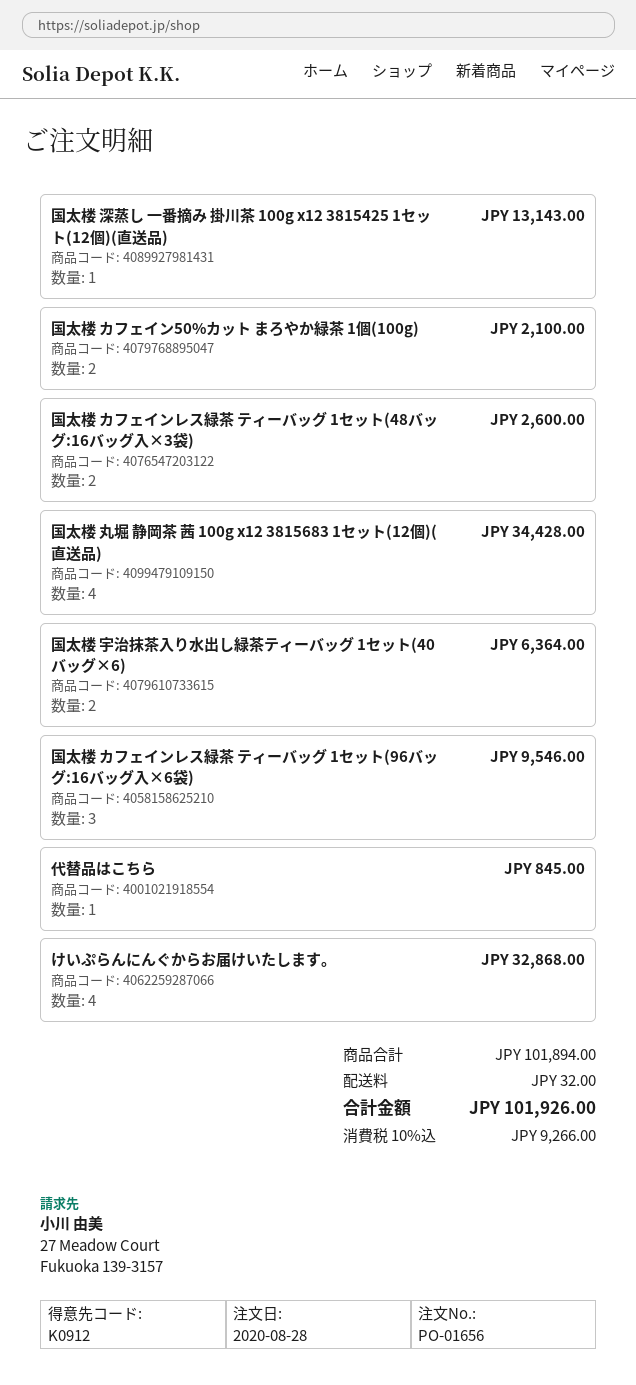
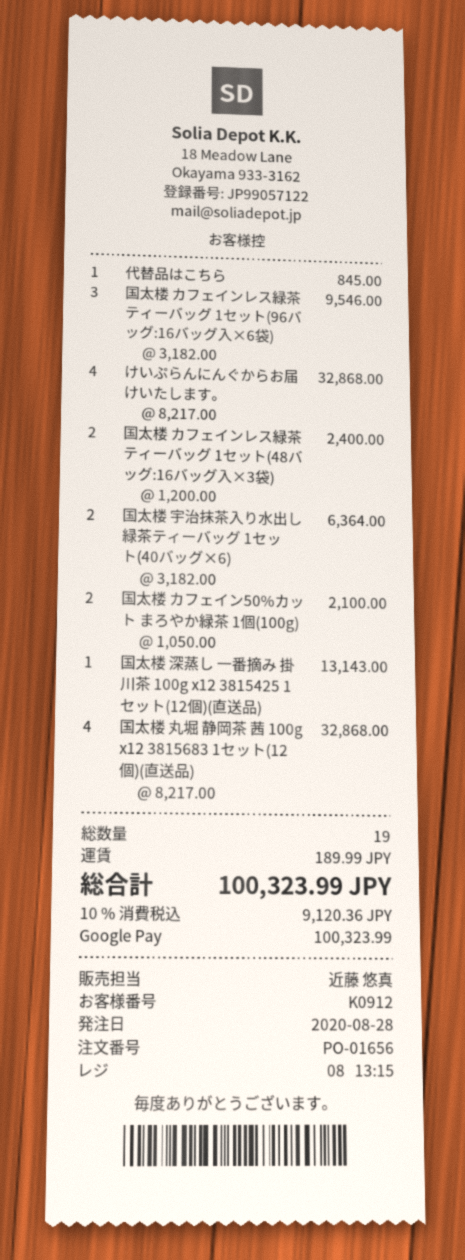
国太楼 カフェインレス緑茶 ティーバッグ 1セット(48バッグ:16バッグ入×3袋): 2 for 2600.00 -> 2 for 2400.00
国太楼 丸堀 静岡茶 茜 100g x12 3815683 1セット(12個)(直送品): 4 for 34428.00 -> 4 for 32868.00
shipping: 32.00 -> 189.99
tax: 10% = 9266.00 -> 10% = 9120.36
total: 101926.00 -> 100323.99

